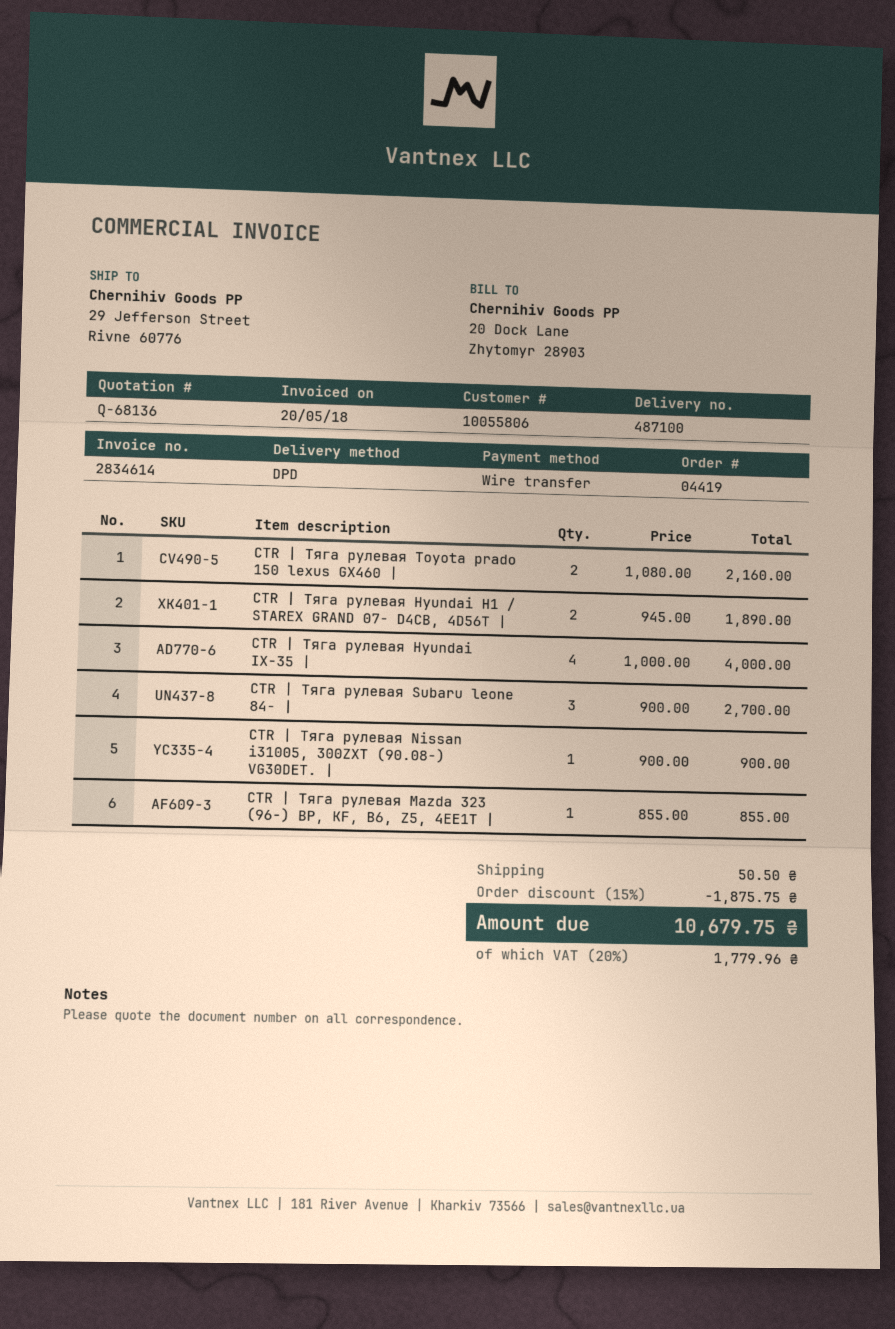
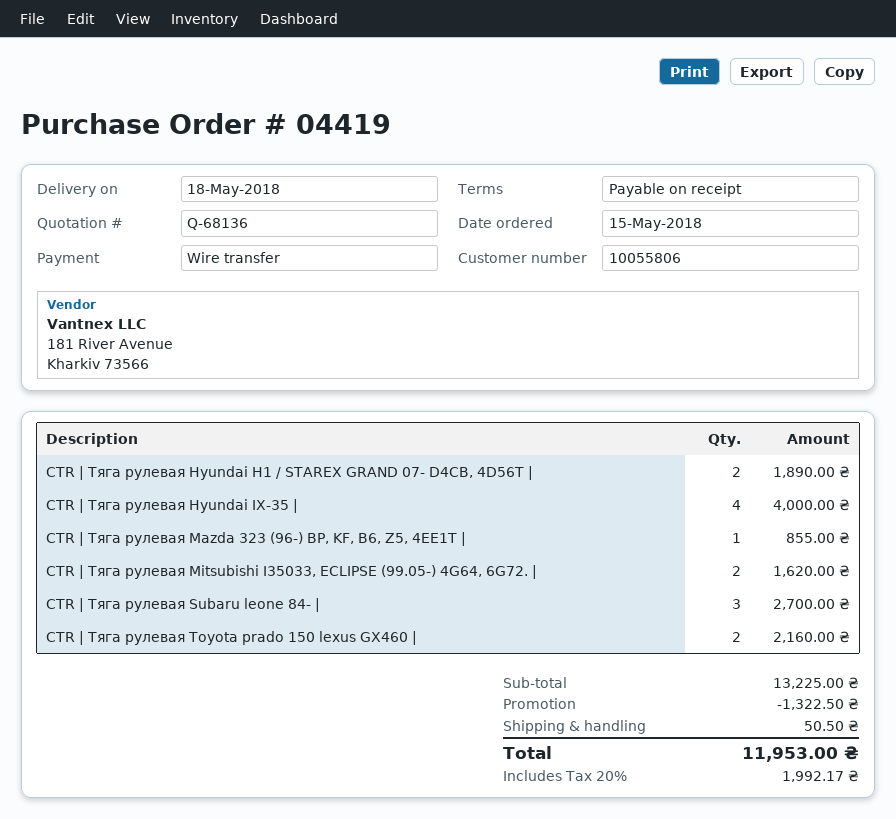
CTR | Тяга рулевая Nissan i31005, 300ZXT (90.08-) VG30DET. |: 1 for 900.00 -> none
CTR | Тяга рулевая Mitsubishi I35033, ECLIPSE (99.05-) 4G64, 6G72. |: none -> 2 for 1620.00
discount: 1875.75 -> 1322.50
tax: 20% = 1779.96 -> 20% = 1992.17
total: 10679.75 -> 11953.00

